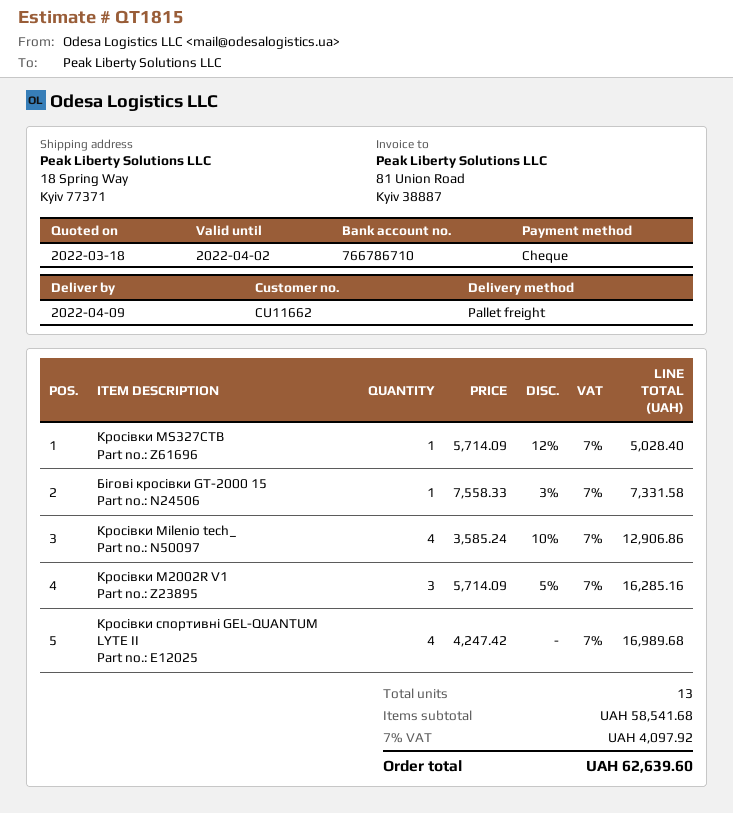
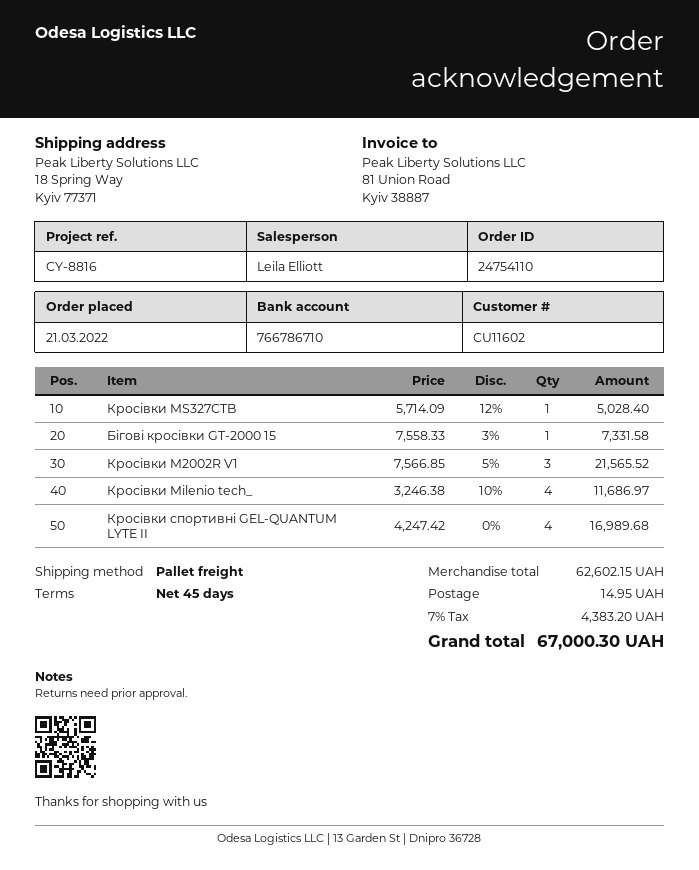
customer number: CU11662 -> CU11602
Кросівки Milenio tech_: 4 x 3585.24 - 10% = 12906.86 -> 4 x 3246.38 - 10% = 11686.97
Кросівки M2002R V1: 3 x 5714.09 - 5% = 16285.16 -> 3 x 7566.85 - 5% = 21565.52
subtotal: 58541.68 -> 62602.15
shipping: none -> 14.95
tax: 7% = 4097.92 -> 7% = 4383.20
total: 62639.60 -> 67000.30

